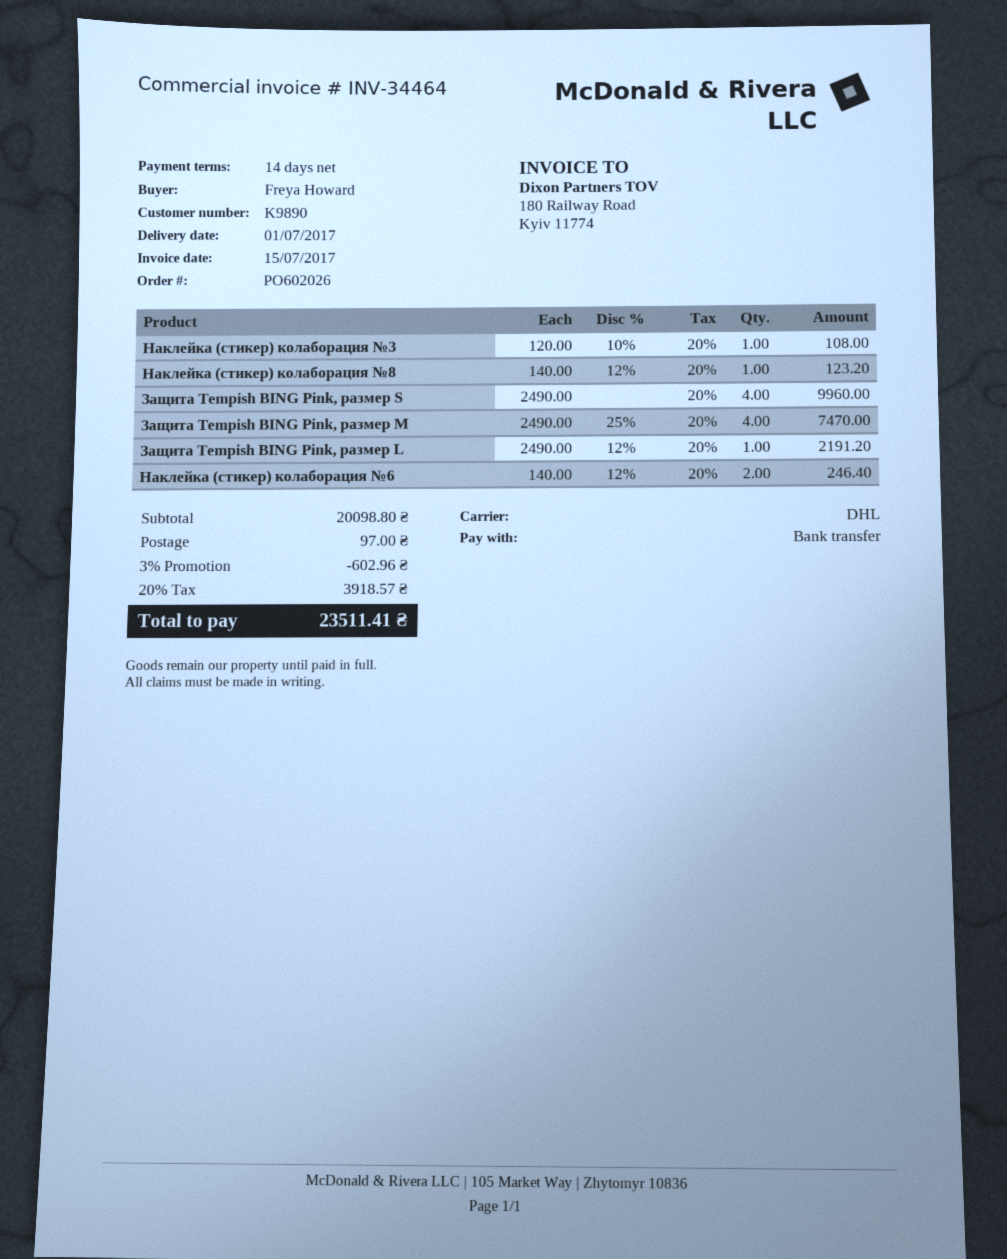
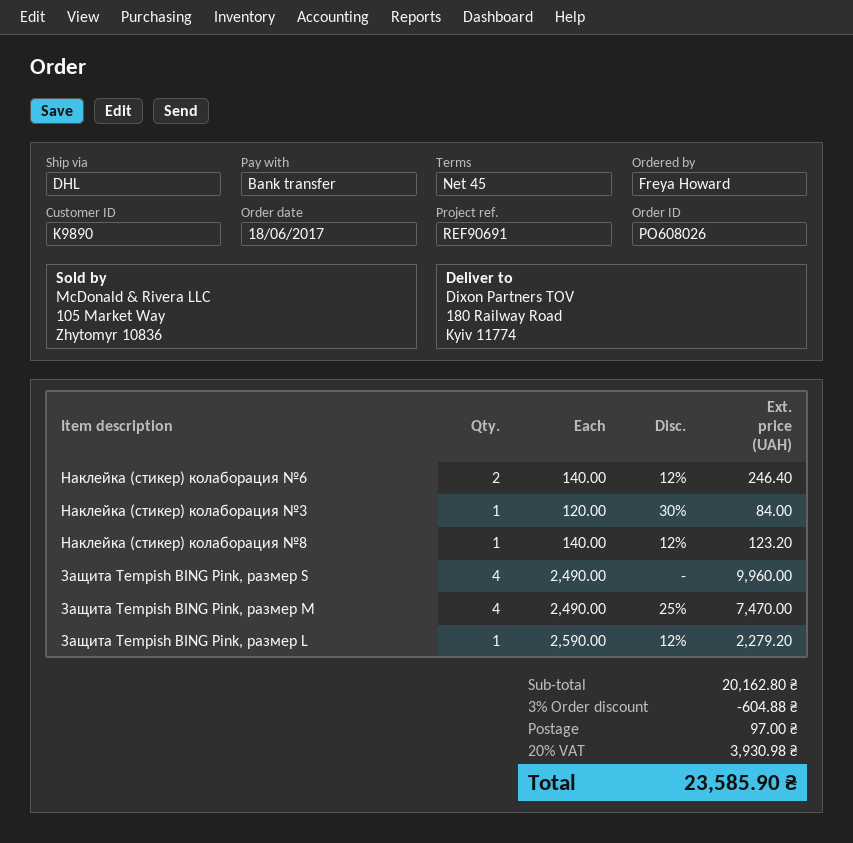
order number: PO602026 -> PO608026
payment terms: 14 days -> 45 days
Наклейка (стикер) колаборация №3: 1 x 120.00 - 10% = 108.00 -> 1 x 120.00 - 30% = 84.00
Защита Tempish BING Pink, размер L: 1 x 2490.00 - 12% = 2191.20 -> 1 x 2590.00 - 12% = 2279.20
subtotal: 20098.80 -> 20162.80
discount: 3% = 602.96 -> 3% = 604.88
tax: 20% = 3918.57 -> 20% = 3930.98
total: 23511.41 -> 23585.90

